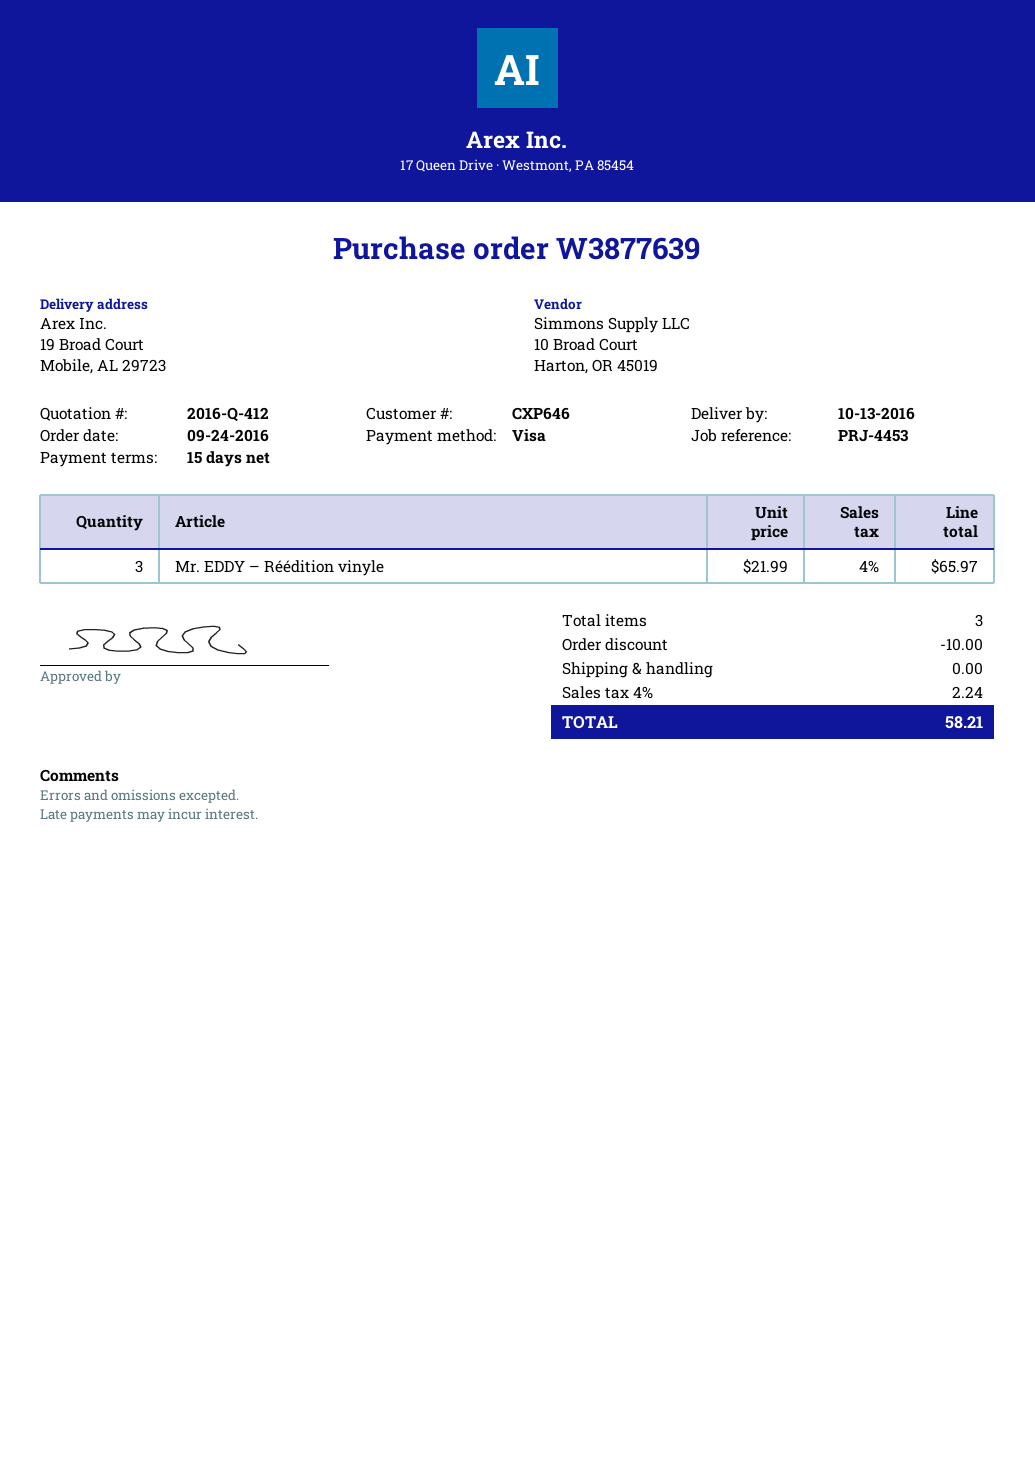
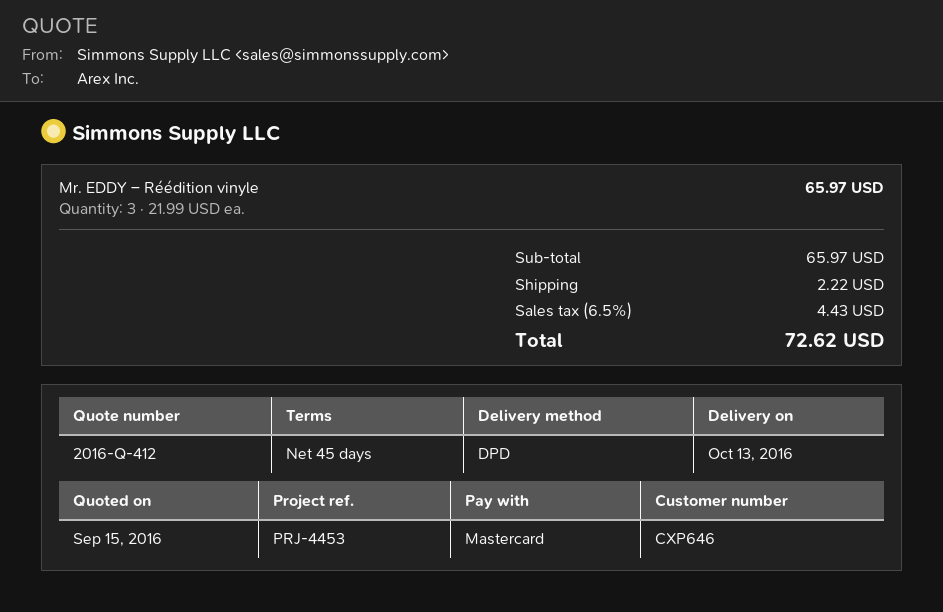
payment terms: 15 days -> 45 days
payment method: Visa -> Mastercard
discount: 10.00 -> none
shipping: 0.00 -> 2.22
tax: 4% = 2.24 -> 6.5% = 4.43
total: 58.21 -> 72.62

